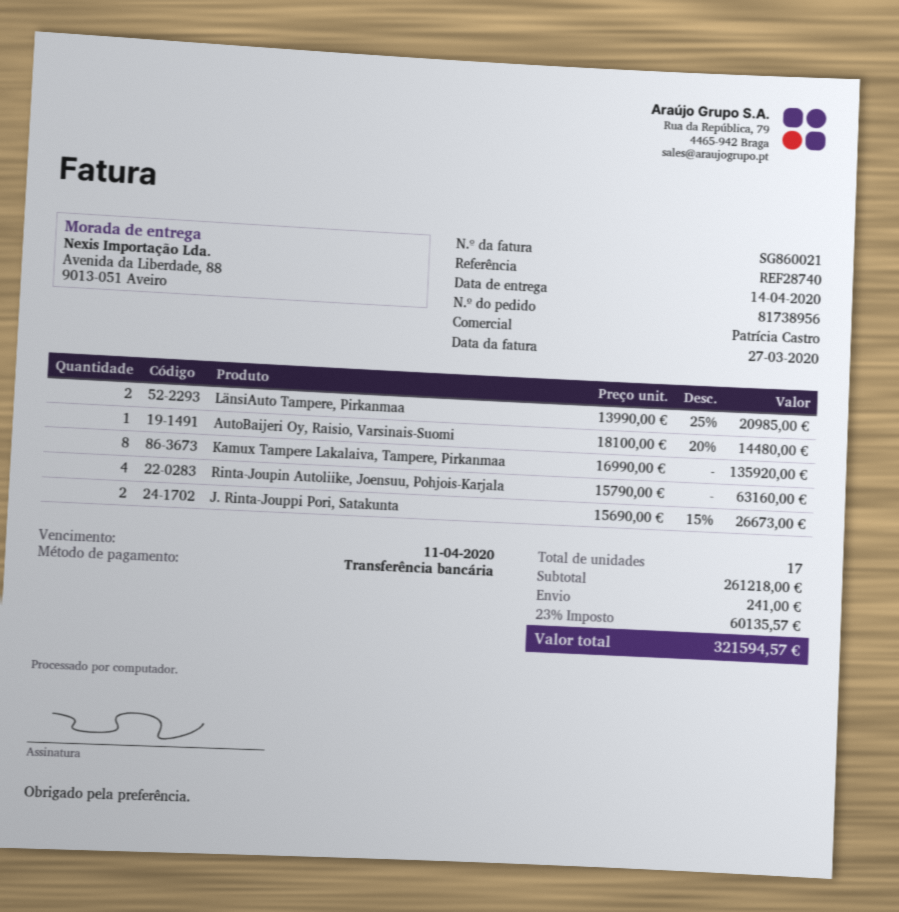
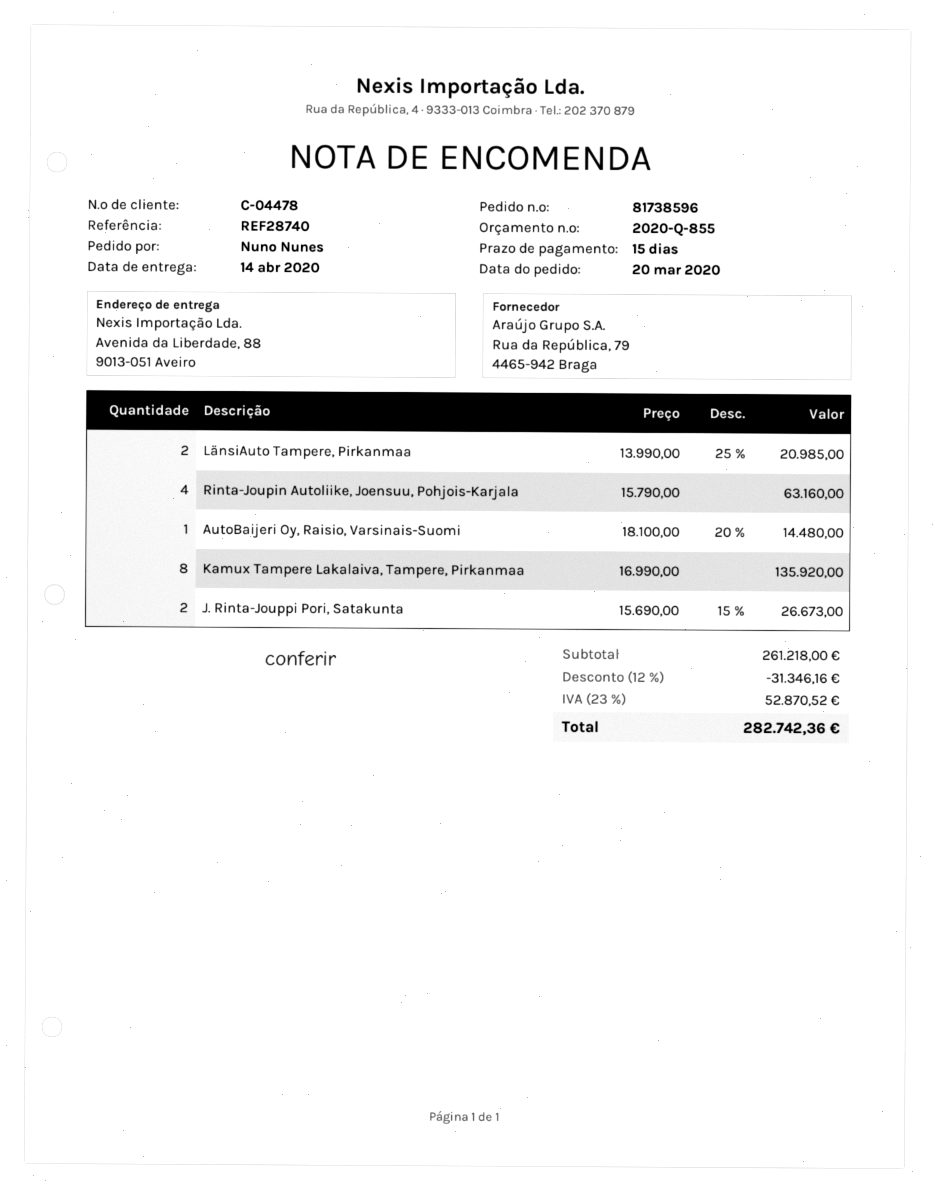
order number: 81738956 -> 81738596
discount: none -> 12% = 31346.16
shipping: 241.00 -> none
tax: 23% = 60135.57 -> 23% = 52870.52
total: 321594.57 -> 282742.36

